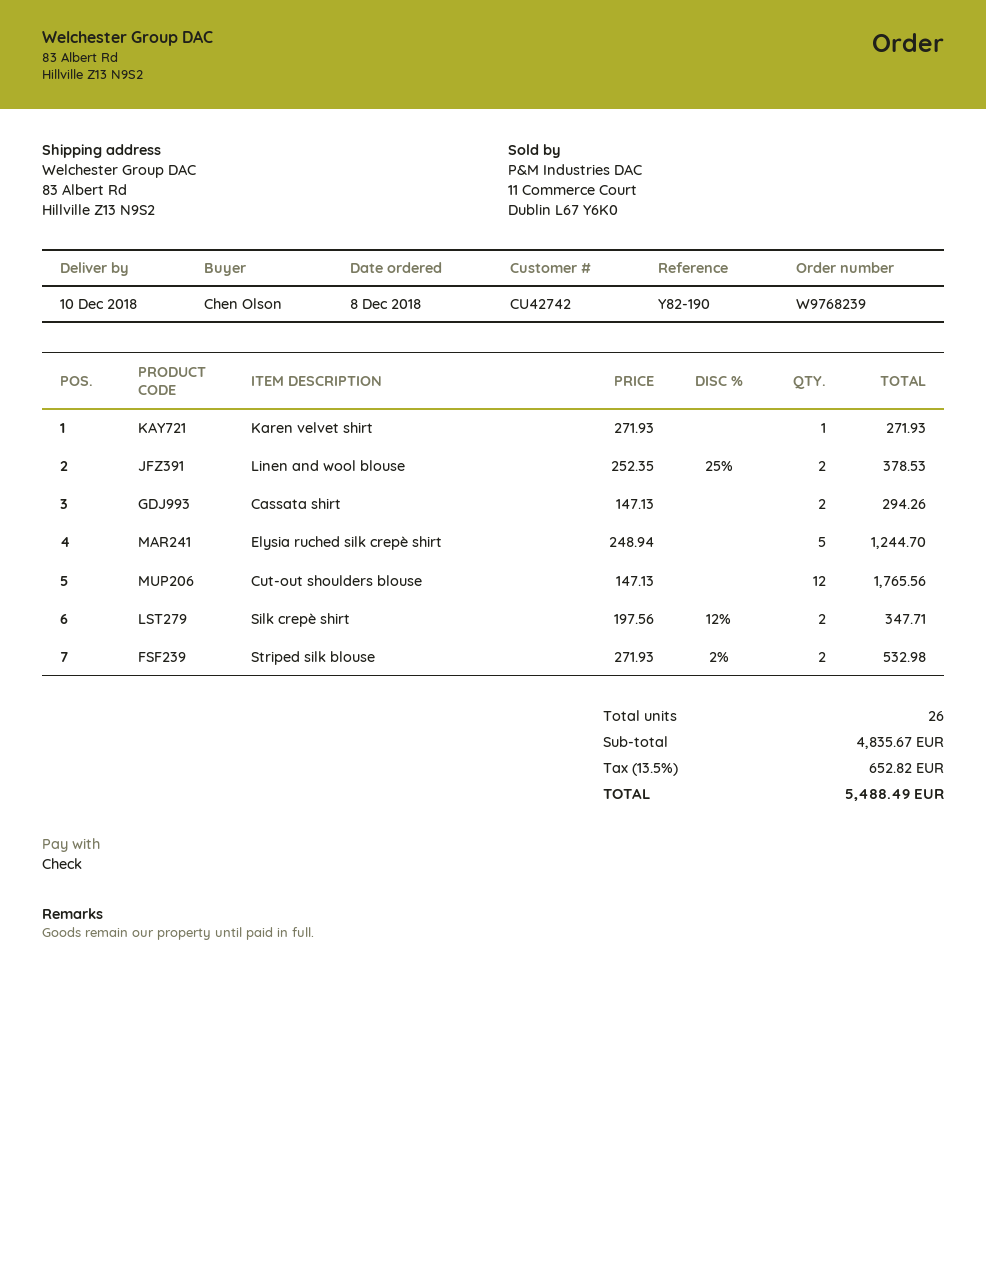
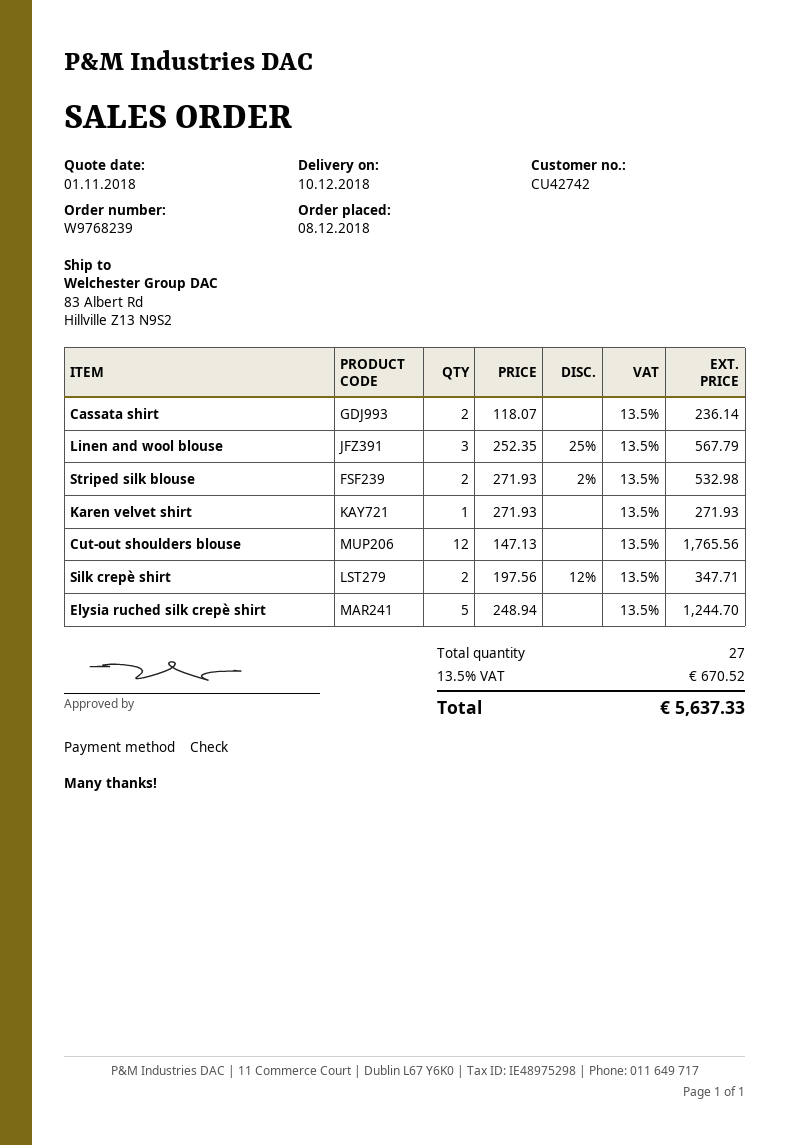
Linen and wool blouse: 2 x 252.35 - 25% = 378.53 -> 3 x 252.35 - 25% = 567.79
Cassata shirt: 2 x 147.13 = 294.26 -> 2 x 118.07 = 236.14
total quantity: 26 -> 27
tax: 13.5% = 652.82 -> 13.5% = 670.52
total: 5488.49 -> 5637.33

